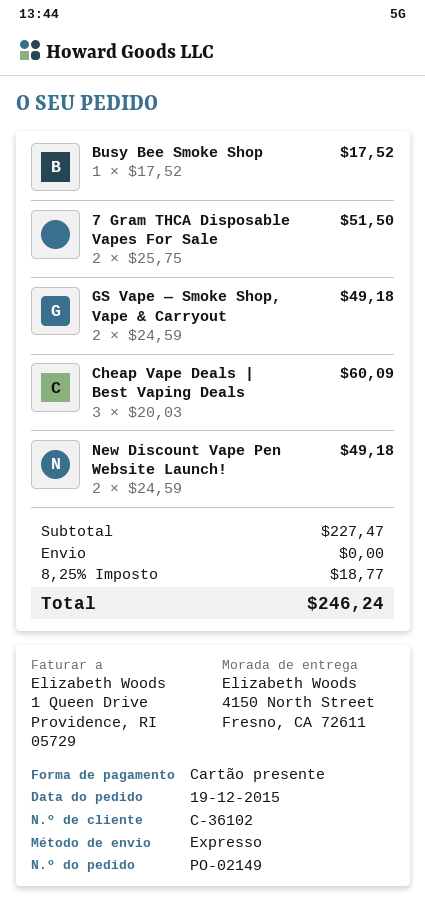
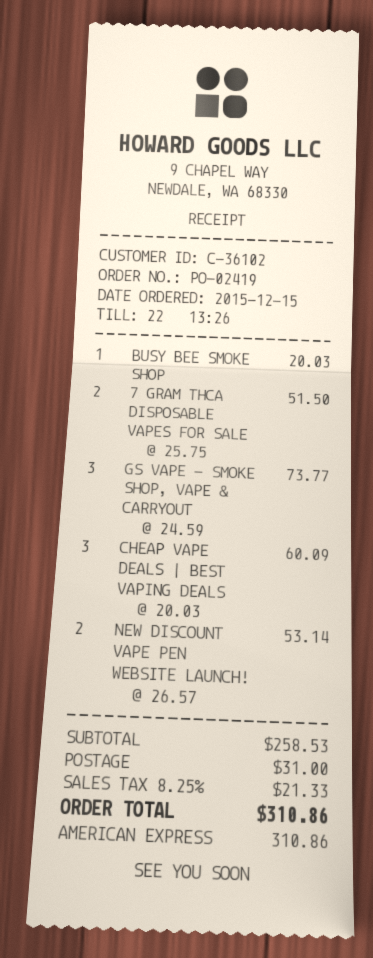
order number: PO-02149 -> PO-02419
order date: 2015-12-19 -> 2015-12-15
payment method: gift card -> American Express
Busy Bee Smoke Shop: 1 x 17.52 = 17.52 -> 1 x 20.03 = 20.03
GS Vape — Smoke Shop, Vape & Carryout: 2 x 24.59 = 49.18 -> 3 x 24.59 = 73.77
New Discount Vape Pen Website Launch!: 2 x 24.59 = 49.18 -> 2 x 26.57 = 53.14
subtotal: 227.47 -> 258.53
shipping: 0.00 -> 31.00
tax: 8.25% = 18.77 -> 8.25% = 21.33
total: 246.24 -> 310.86

